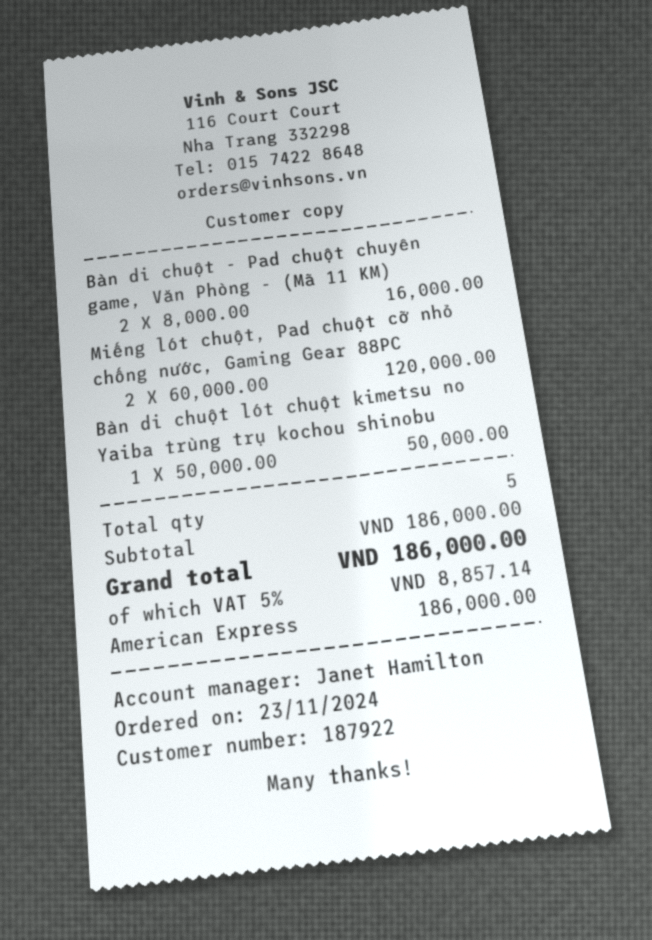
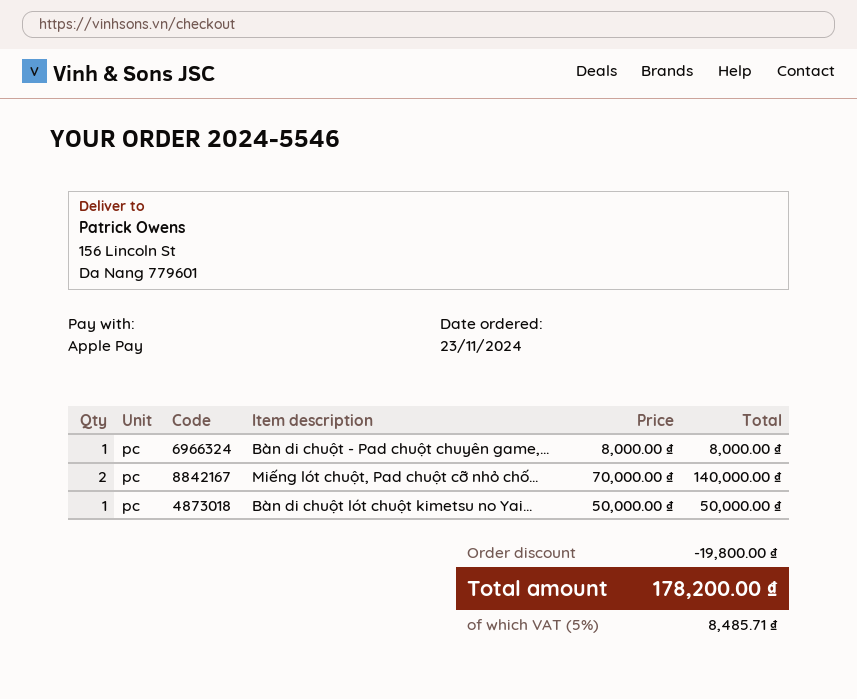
payment method: American Express -> Apple Pay
Bàn di chuột - Pad chuột chuyên game, Văn Phòng - (Mã 11 KM): 2 x 8000.00 = 16000.00 -> 1 x 8000.00 = 8000.00
Miếng lót chuột, Pad chuột cỡ nhỏ chống nước, Gaming Gear 88PC: 2 x 60000.00 = 120000.00 -> 2 x 70000.00 = 140000.00
discount: none -> 19800.00
tax: 5% = 8857.14 -> 5% = 8485.71
total: 186000.00 -> 178200.00

